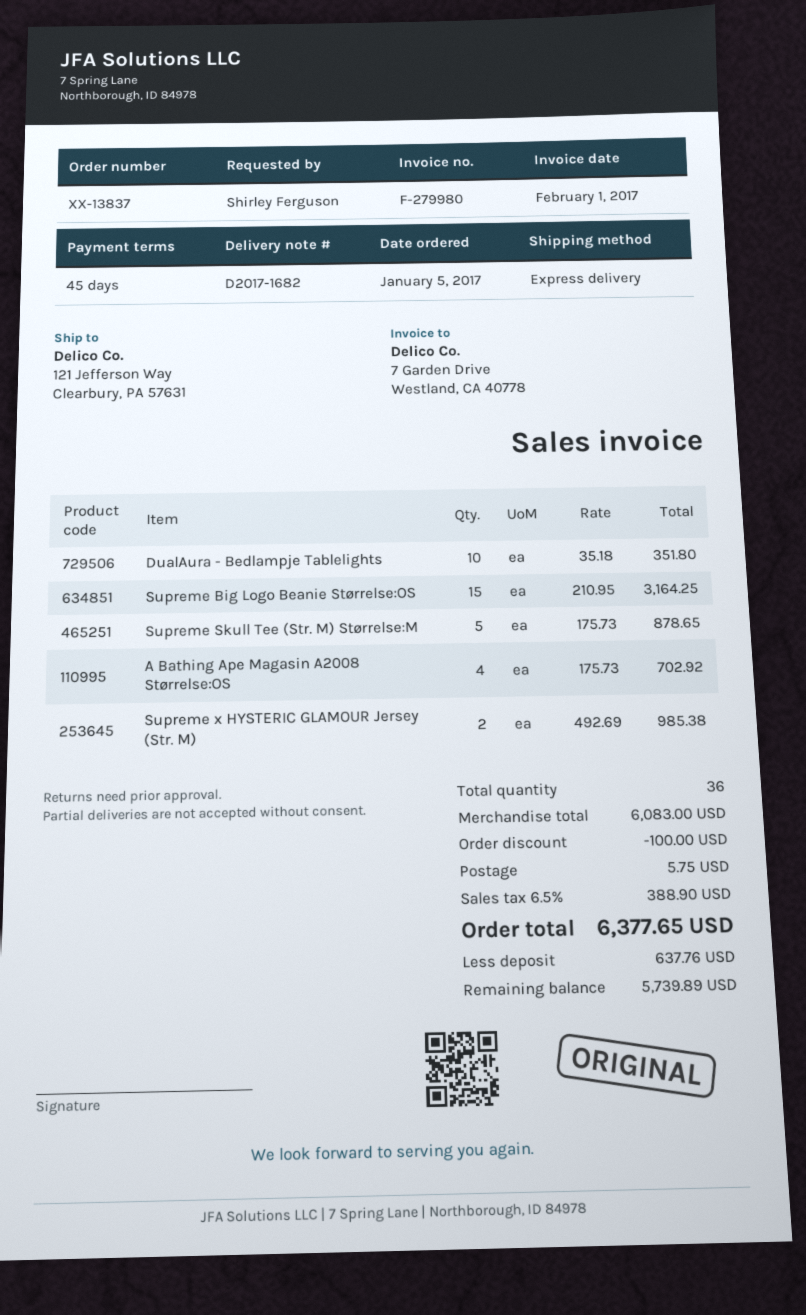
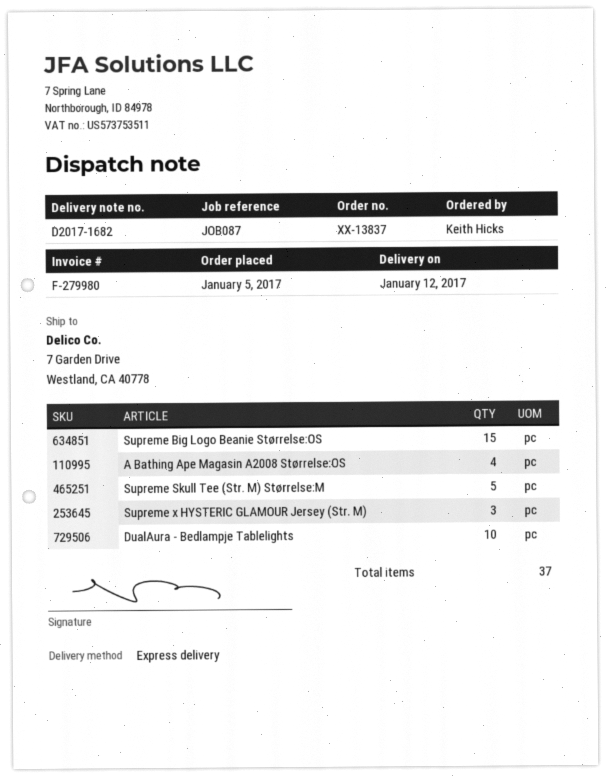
ordered by: Shirley Ferguson -> Keith Hicks
ship to: 121 Jefferson Way, Clearbury, PA 57631 -> 7 Garden Drive, Westland, CA 40778
Supreme x HYSTERIC GLAMOUR Jersey (Str. M): 2 -> 3
total quantity: 36 -> 37

